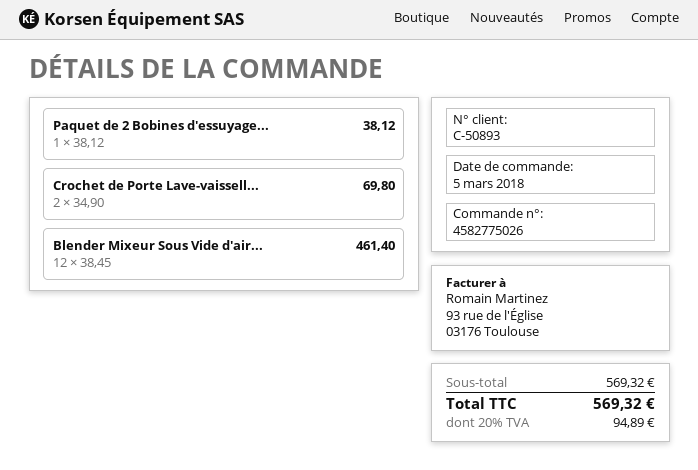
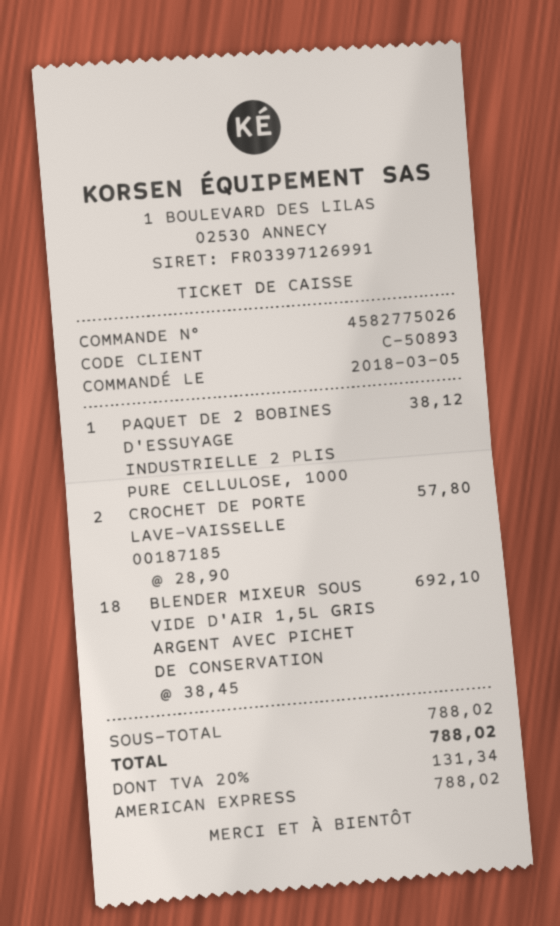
Crochet de Porte Lave-vaissell...: 2 x 34.90 = 69.80 -> 2 x 28.90 = 57.80
Blender Mixeur Sous Vide d'air...: 12 x 38.45 = 461.40 -> 18 x 38.45 = 692.10
subtotal: 569.32 -> 788.02
tax: 20% = 94.89 -> 20% = 131.34
total: 569.32 -> 788.02

